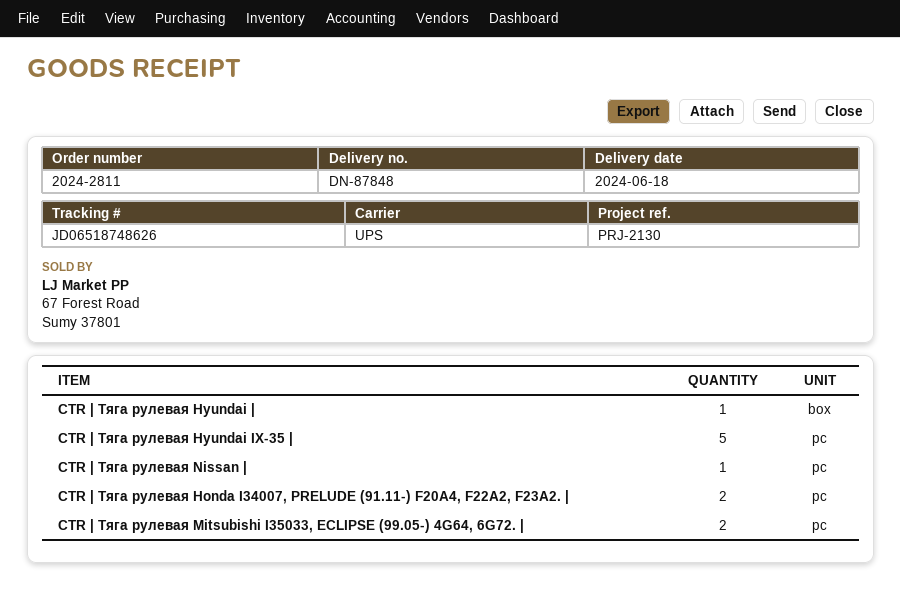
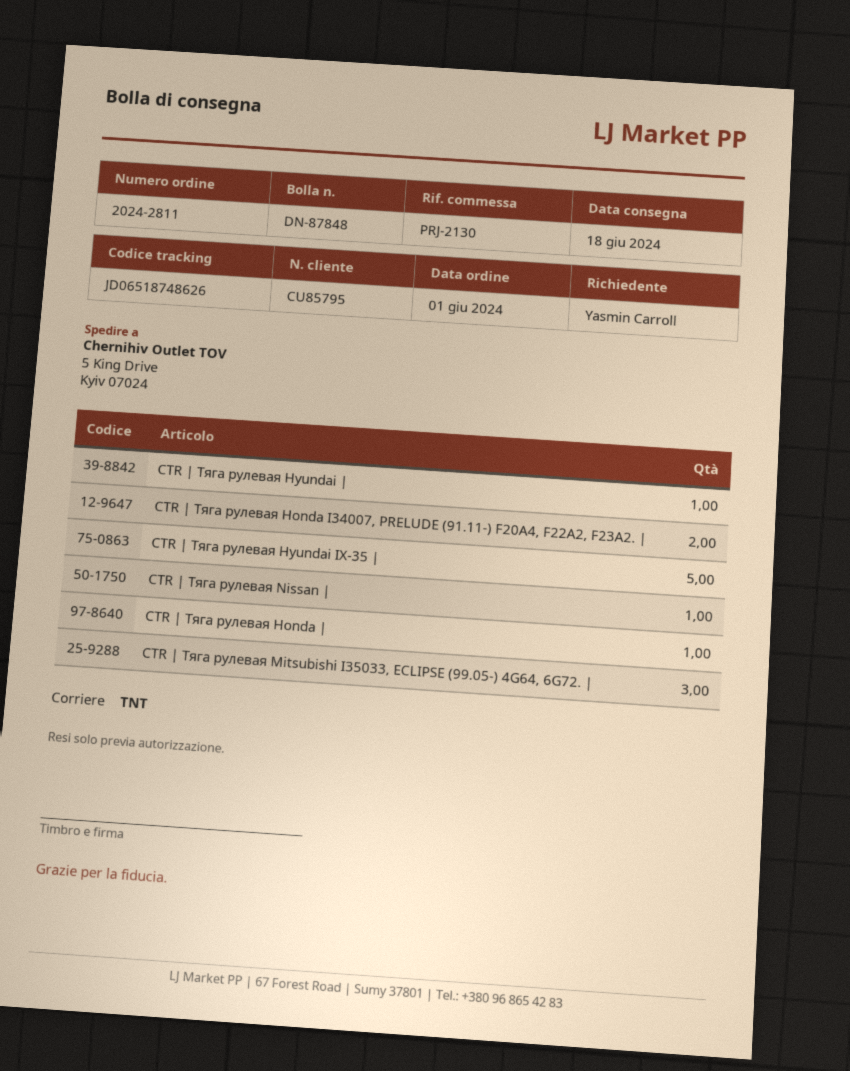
shipping method: UPS -> TNT
CTR | Тяга рулевая Mitsubishi I35033, ECLIPSE (99.05-) 4G64, 6G72. |: 2 -> 3
CTR | Тяга рулевая Honda |: none -> 1

